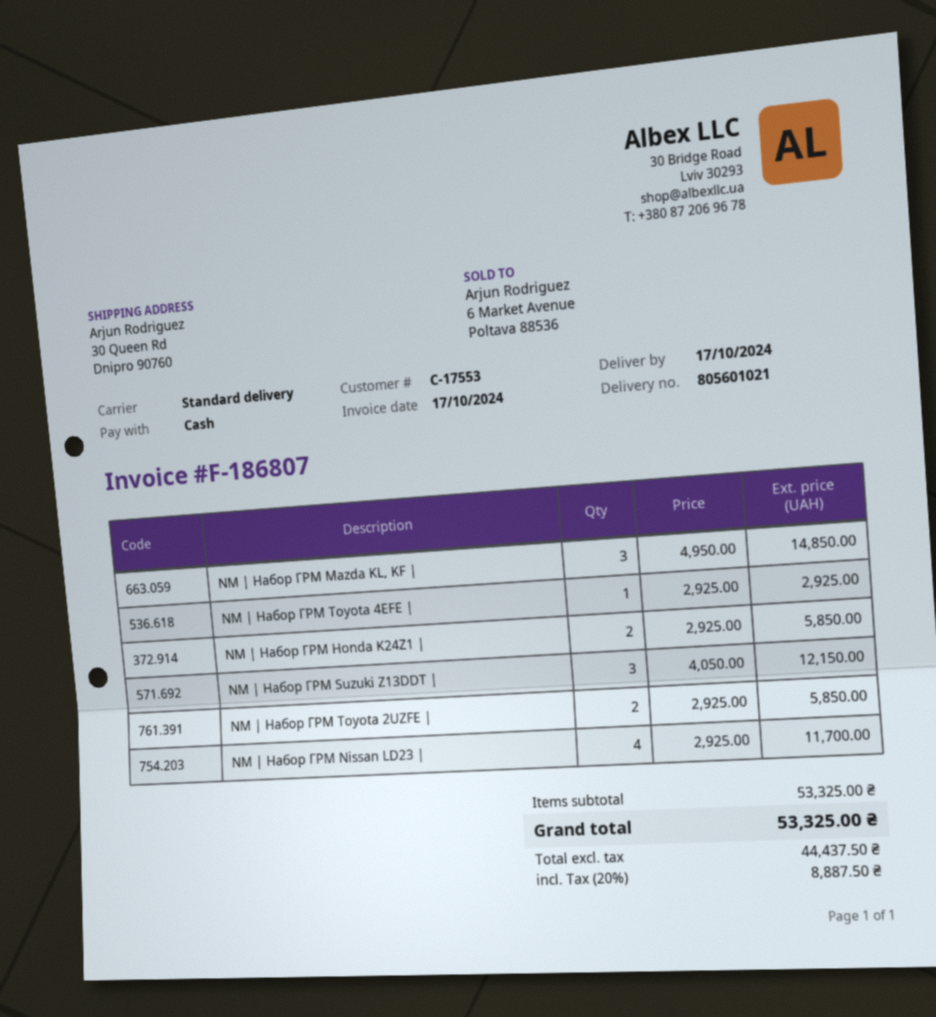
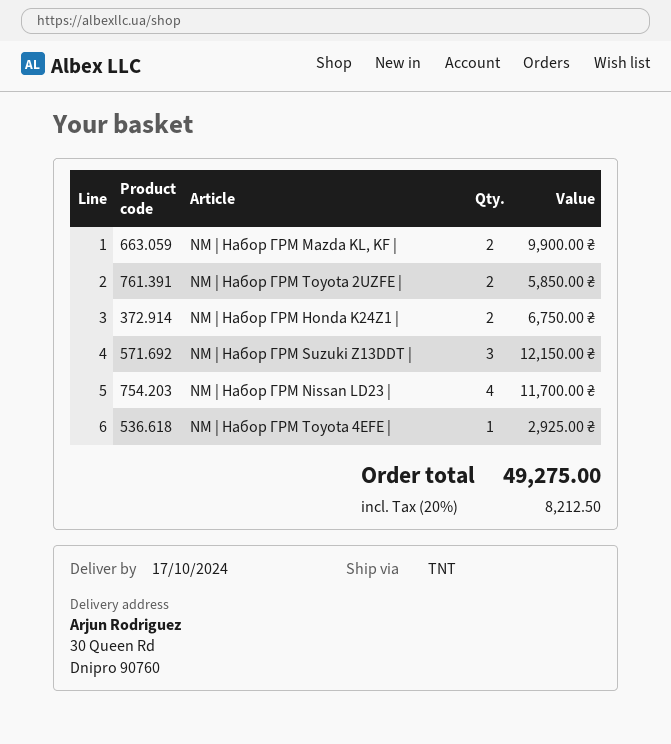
shipping method: standard -> TNT
NM | Набор ГРМ Mazda KL, KF |: 3 for 14850.00 -> 2 for 9900.00
NM | Набор ГРМ Honda K24Z1 |: 2 for 5850.00 -> 2 for 6750.00
tax: 20% = 8887.50 -> 20% = 8212.50
total: 53325.00 -> 49275.00

